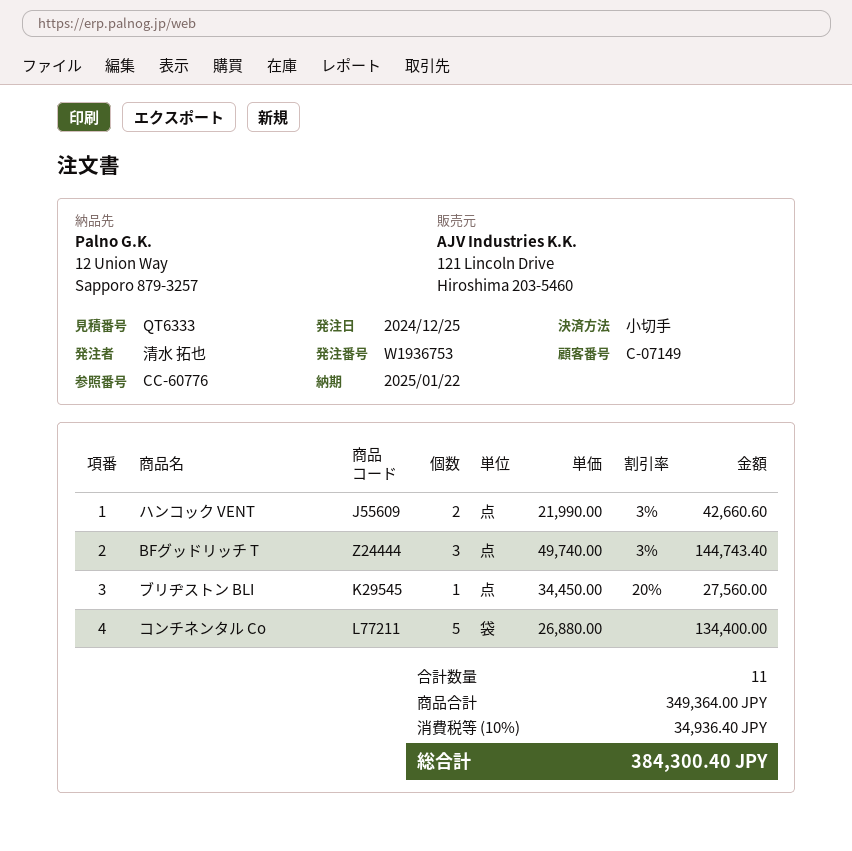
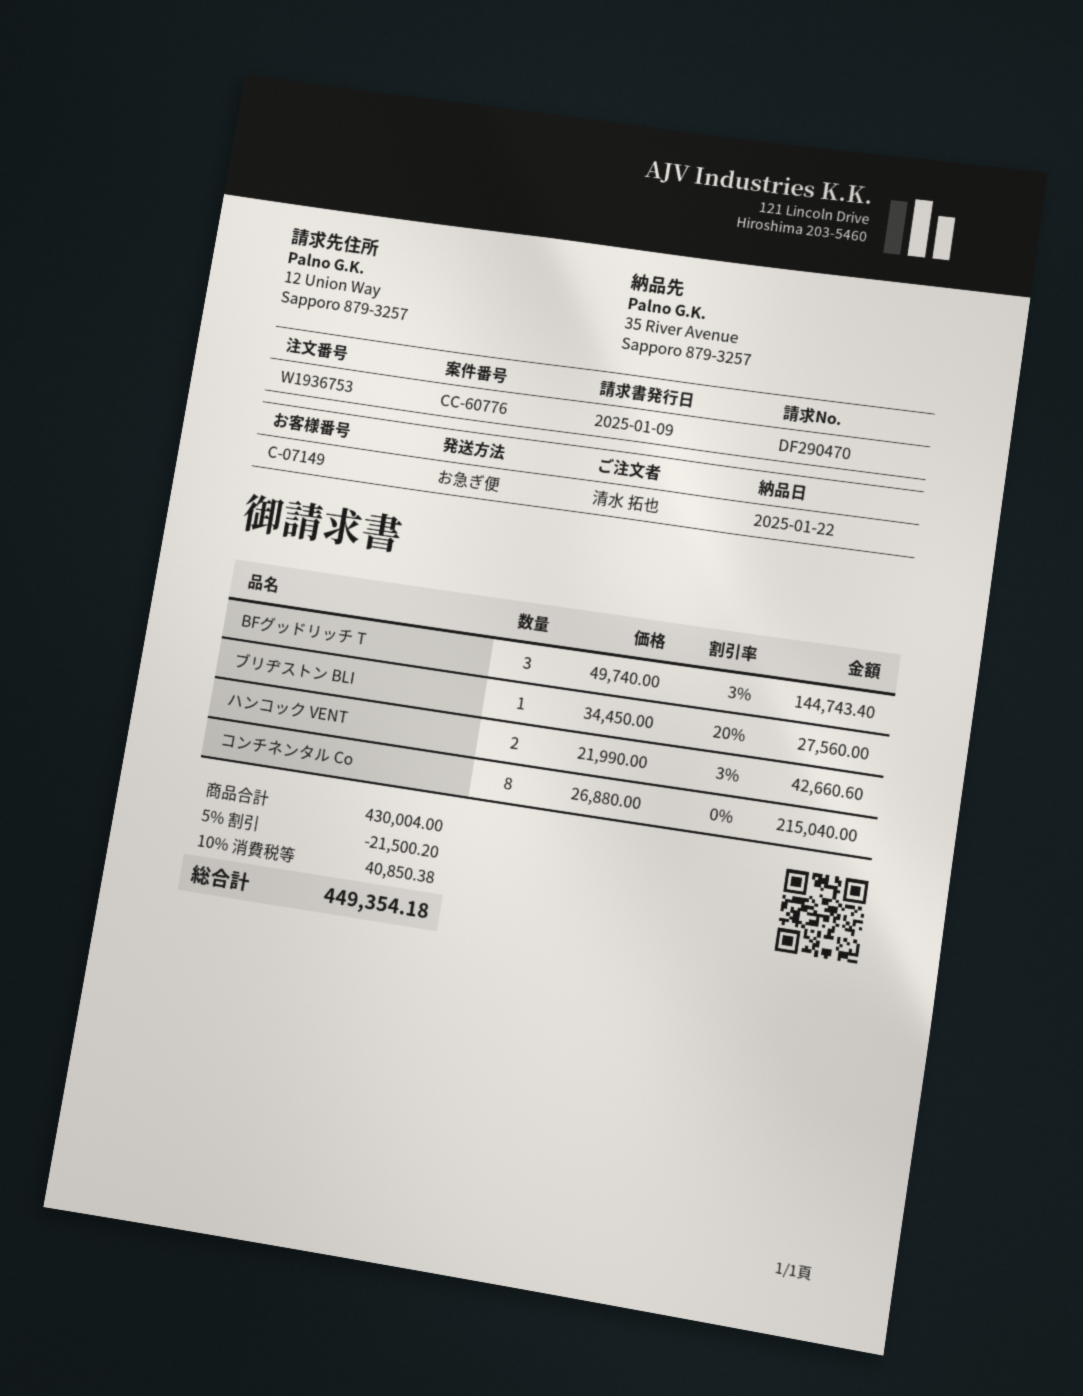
ship to: 12 Union Way, Sapporo 879-3257 -> 35 River Avenue, Sapporo 879-3257
コンチネンタル Co: 5 x 26880.00 = 134400.00 -> 8 x 26880.00 = 215040.00
subtotal: 349364.00 -> 430004.00
discount: none -> 5% = 21500.20
tax: 10% = 34936.40 -> 10% = 40850.38
total: 384300.40 -> 449354.18

